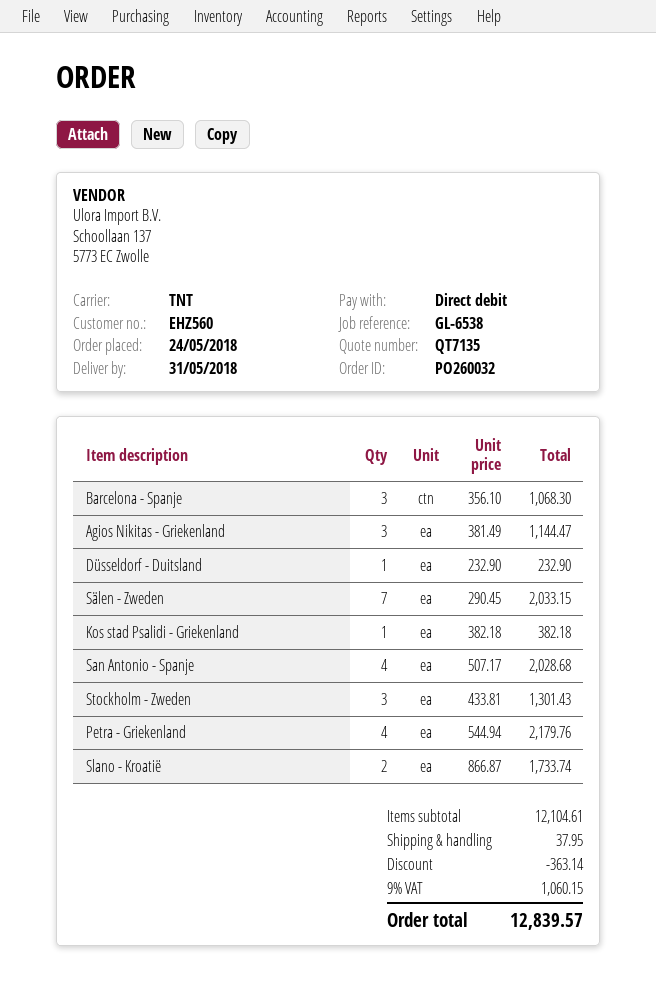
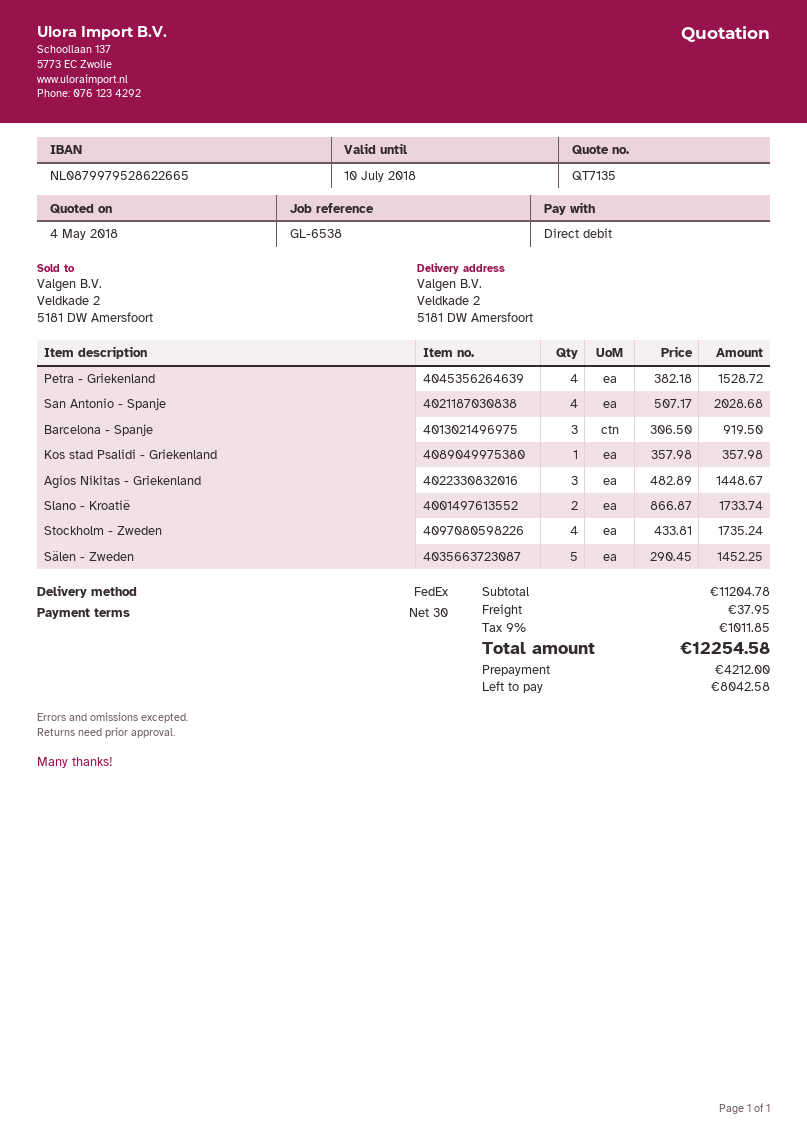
shipping method: TNT -> FedEx
Barcelona - Spanje: 3 x 356.10 = 1068.30 -> 3 x 306.50 = 919.50
Agios Nikitas - Griekenland: 3 x 381.49 = 1144.47 -> 3 x 482.89 = 1448.67
Düsseldorf - Duitsland: 1 x 232.90 = 232.90 -> none
Sälen - Zweden: 7 x 290.45 = 2033.15 -> 5 x 290.45 = 1452.25
Kos stad Psalidi - Griekenland: 1 x 382.18 = 382.18 -> 1 x 357.98 = 357.98
Stockholm - Zweden: 3 x 433.81 = 1301.43 -> 4 x 433.81 = 1735.24
Petra - Griekenland: 4 x 544.94 = 2179.76 -> 4 x 382.18 = 1528.72
subtotal: 12104.61 -> 11204.78
discount: 363.14 -> none
tax: 9% = 1060.15 -> 9% = 1011.85
total: 12839.57 -> 12254.58

